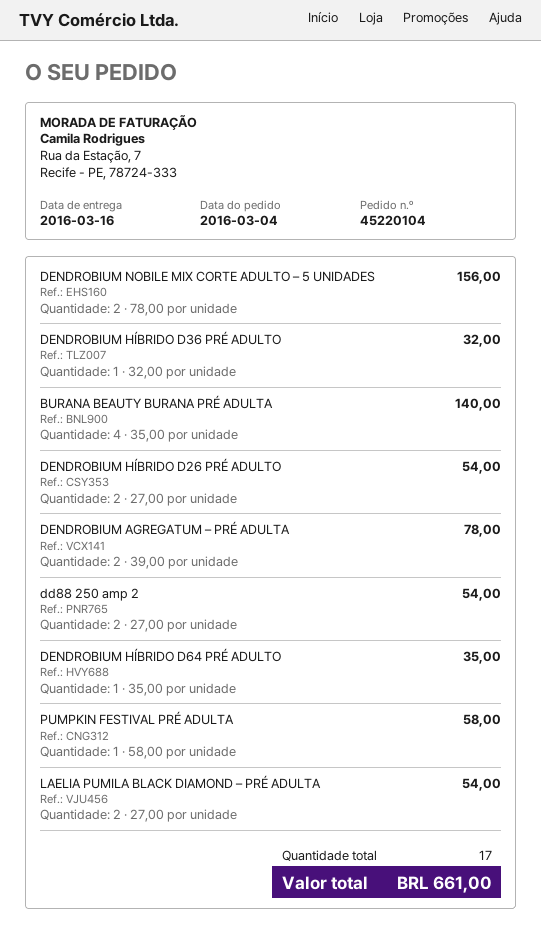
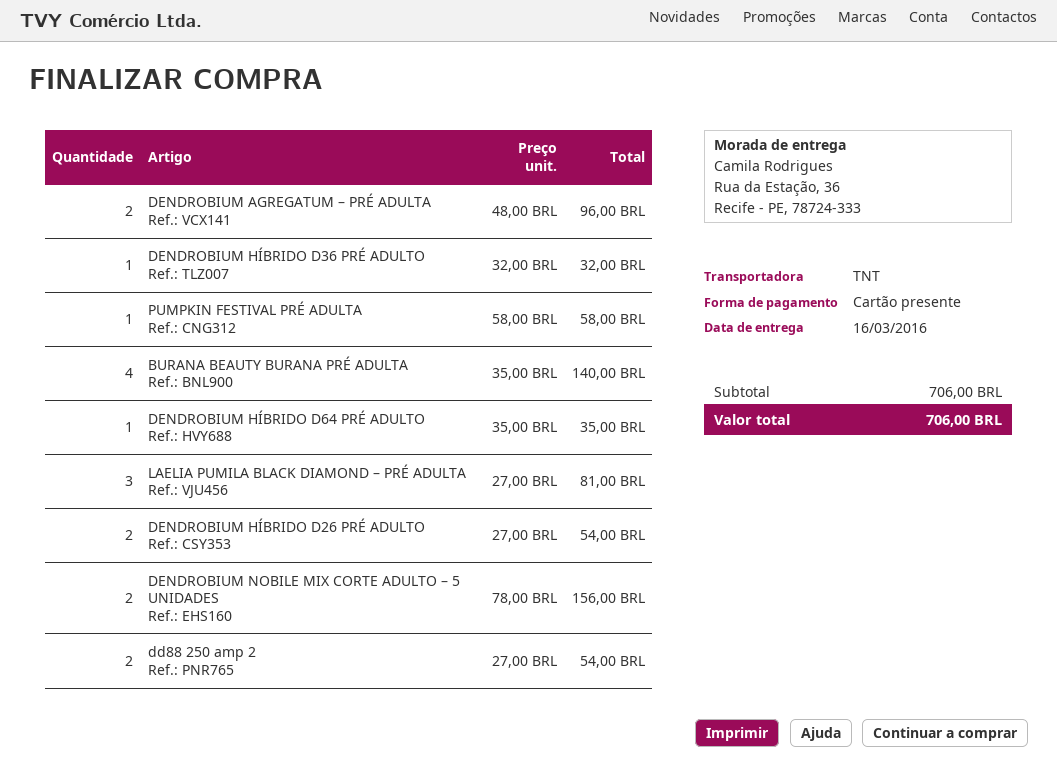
DENDROBIUM AGREGATUM – PRÉ ADULTA: 2 x 39.00 = 78.00 -> 2 x 48.00 = 96.00
LAELIA PUMILA BLACK DIAMOND – PRÉ ADULTA: 2 x 27.00 = 54.00 -> 3 x 27.00 = 81.00
total: 661.00 -> 706.00

